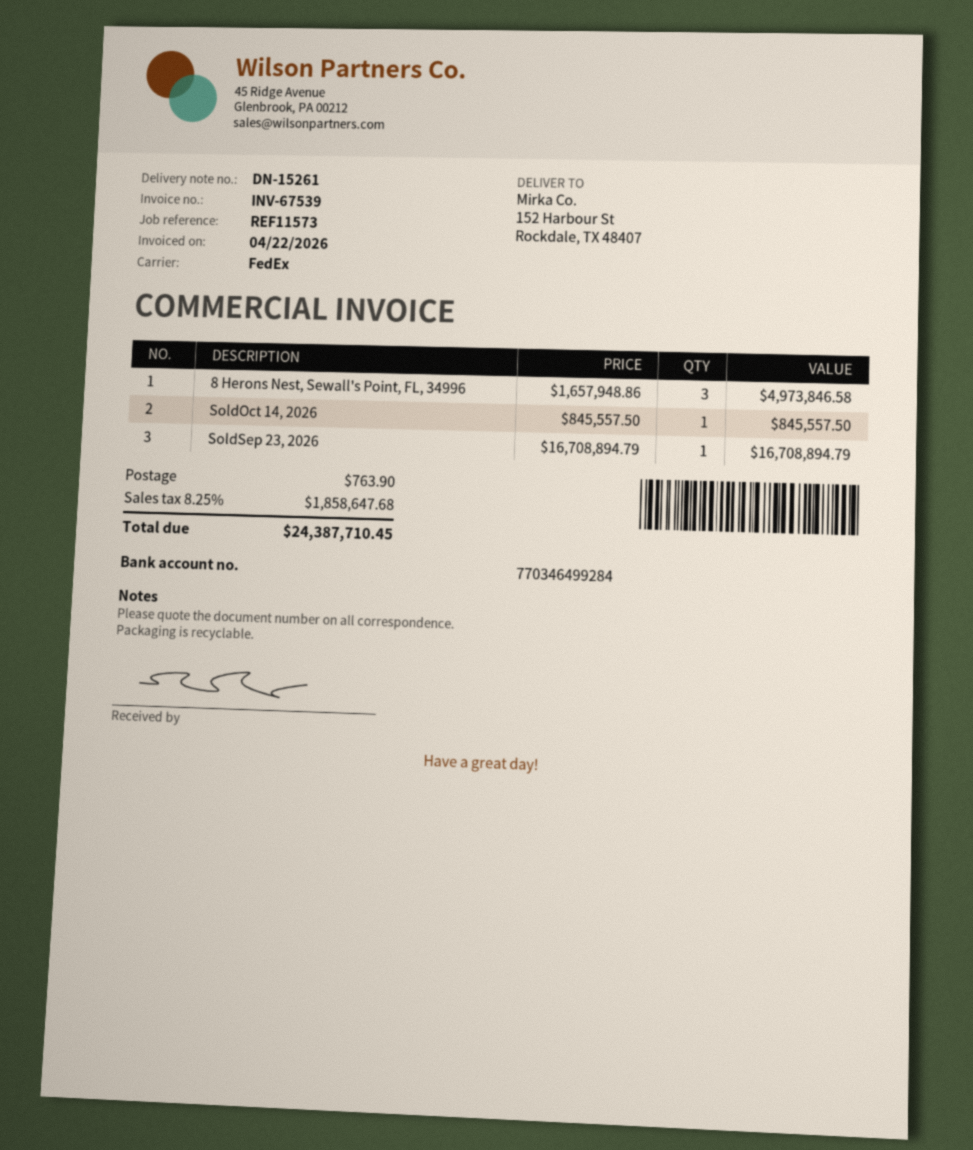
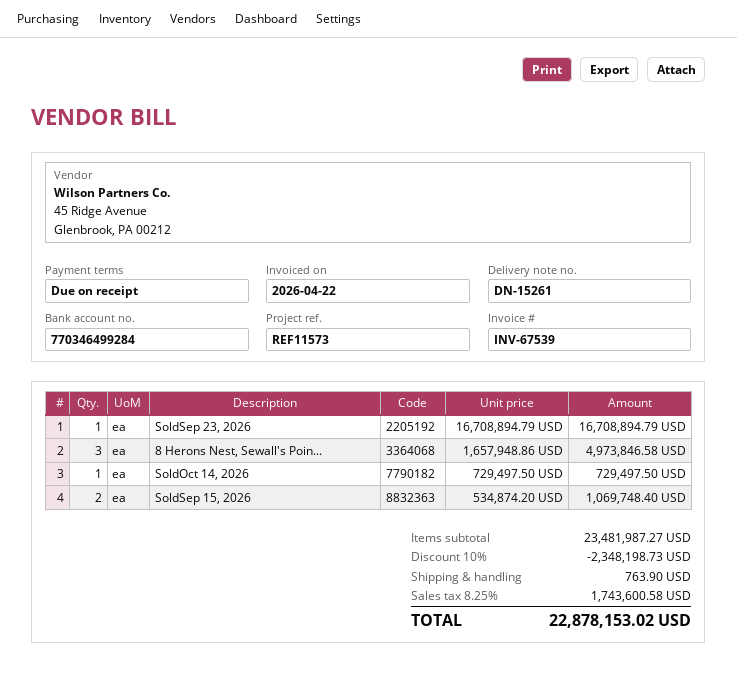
SoldOct 14, 2026: 1 x 845557.50 = 845557.50 -> 1 x 729497.50 = 729497.50
SoldSep 15, 2026: none -> 2 x 534874.20 = 1069748.40
discount: none -> 10% = 2348198.73
tax: 8.25% = 1858647.68 -> 8.25% = 1743600.58
total: 24387710.45 -> 22878153.02

